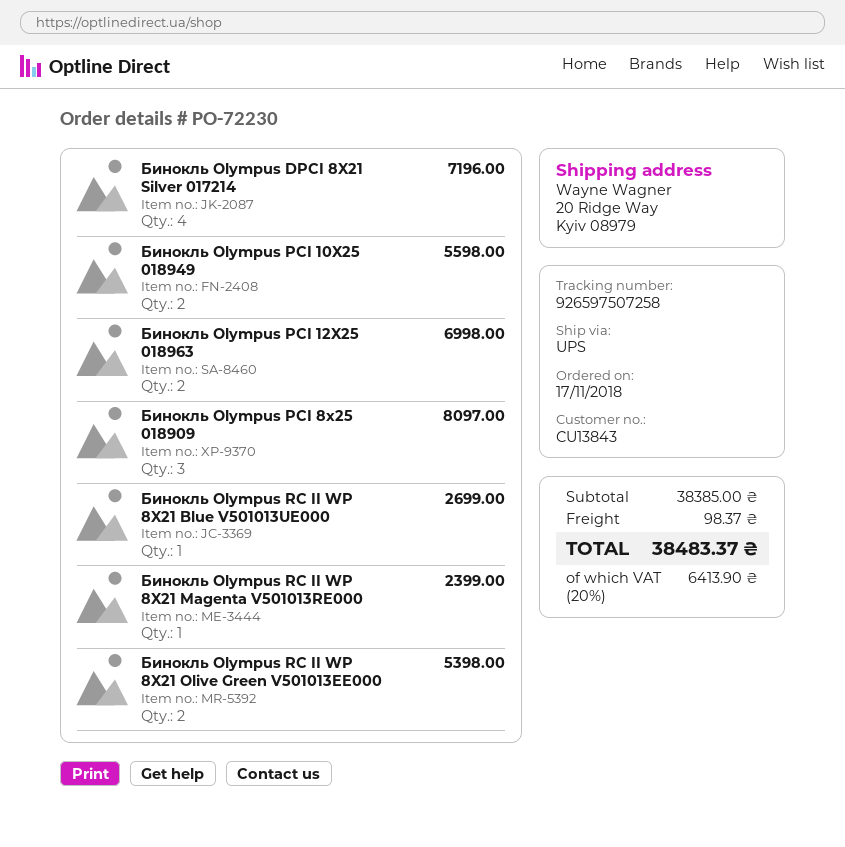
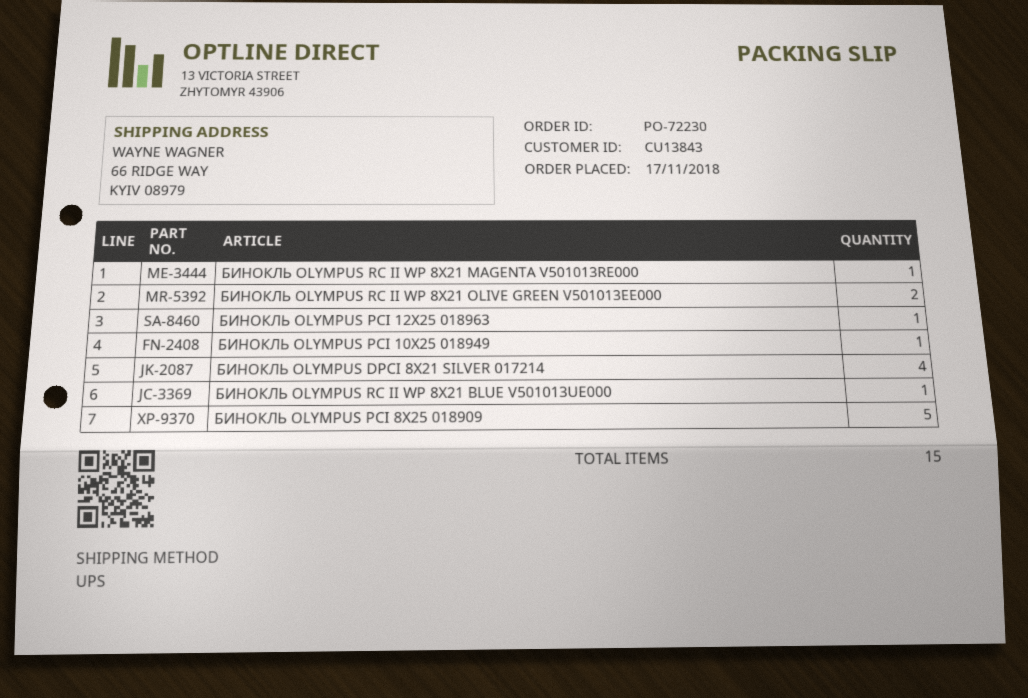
ship to: 20 Ridge Way, Kyiv 08979 -> 66 RIDGE WAY, KYIV 08979
Бинокль Olympus PCI 10X25 018949: 2 -> 1
Бинокль Olympus PCI 12X25 018963: 2 -> 1
Бинокль Olympus PCI 8x25 018909: 3 -> 5

